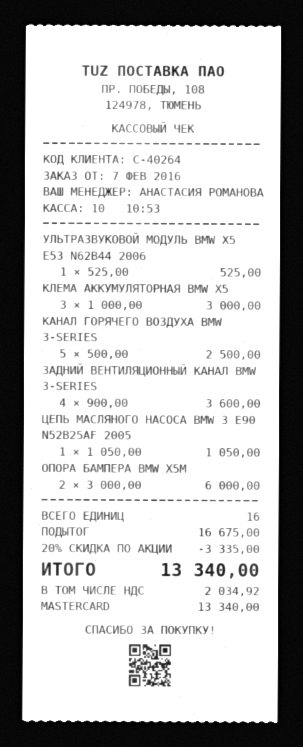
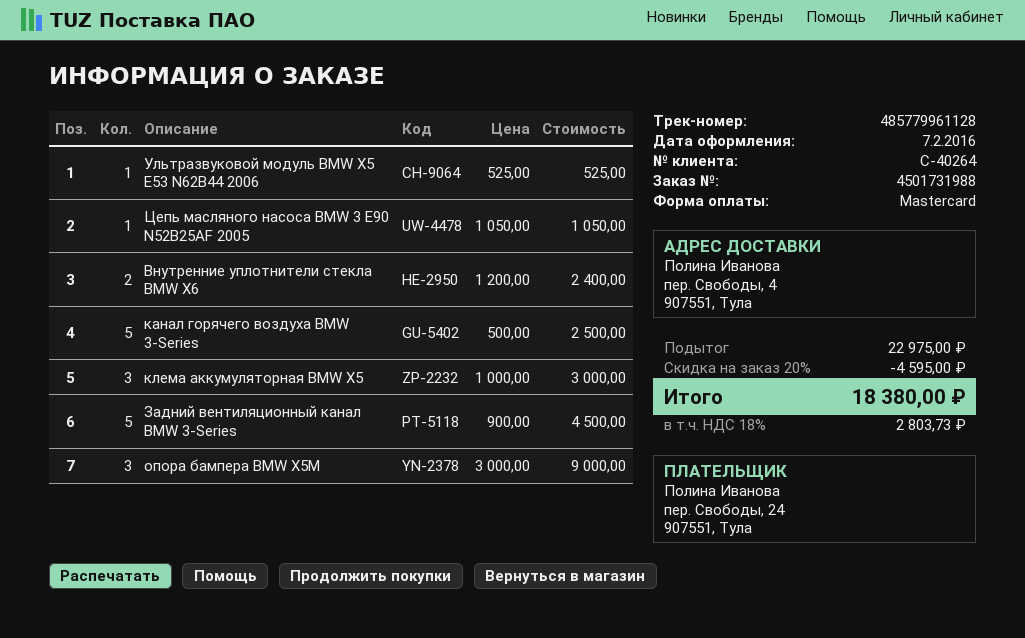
ЗАДНИЙ ВЕНТИЛЯЦИОННЫЙ КАНАЛ BMW 3-SERIES: 4 x 900.00 = 3600.00 -> 5 x 900.00 = 4500.00
ОПОРА БАМПЕРА BMW X5M: 2 x 3000.00 = 6000.00 -> 3 x 3000.00 = 9000.00
Внутренние уплотнители стекла BMW X6: none -> 2 x 1200.00 = 2400.00
subtotal: 16675.00 -> 22975.00
discount: 20% = 3335.00 -> 20% = 4595.00
tax: 2034.92 -> 2803.73
total: 13340.00 -> 18380.00

